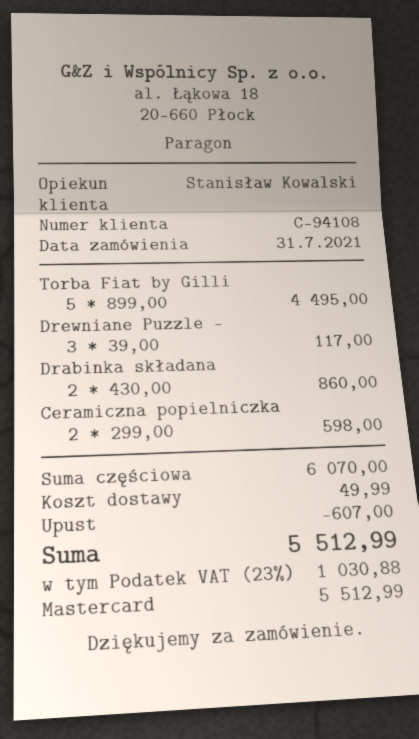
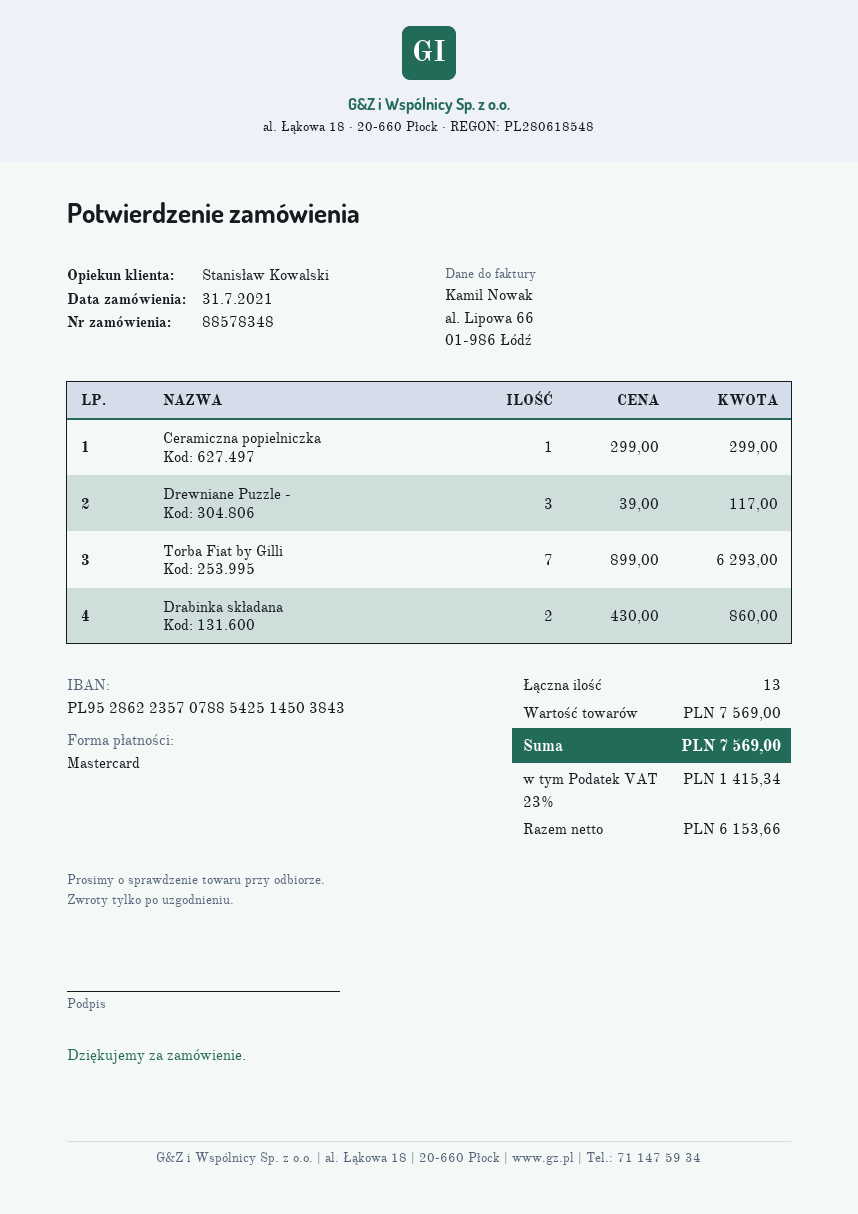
Torba Fiat by Gilli: 5 x 899.00 = 4495.00 -> 7 x 899.00 = 6293.00
Ceramiczna popielniczka: 2 x 299.00 = 598.00 -> 1 x 299.00 = 299.00
subtotal: 6070.00 -> 7569.00
discount: 607.00 -> none
shipping: 49.99 -> none
tax: 23% = 1030.88 -> 23% = 1415.34
total: 5512.99 -> 7569.00

